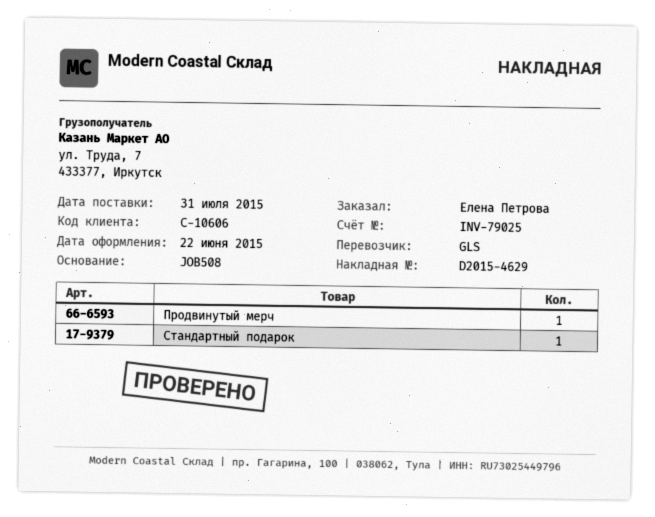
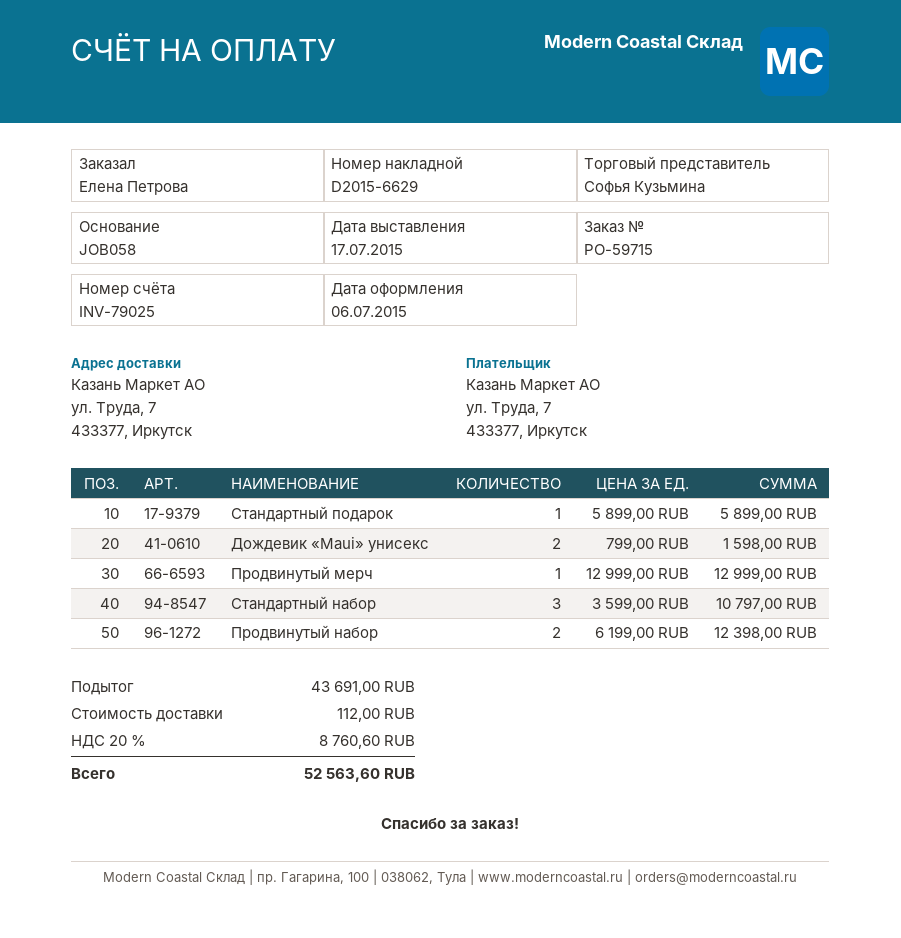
order date: 2015-06-22 -> 2015-07-06
delivery note number: D2015-4629 -> D2015-6629
reference: JOB508 -> JOB058
Дождевик «Maui» унисекс: none -> 2
Стандартный набор: none -> 3
Продвинутый набор: none -> 2

